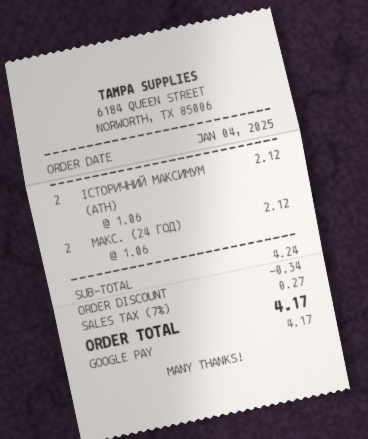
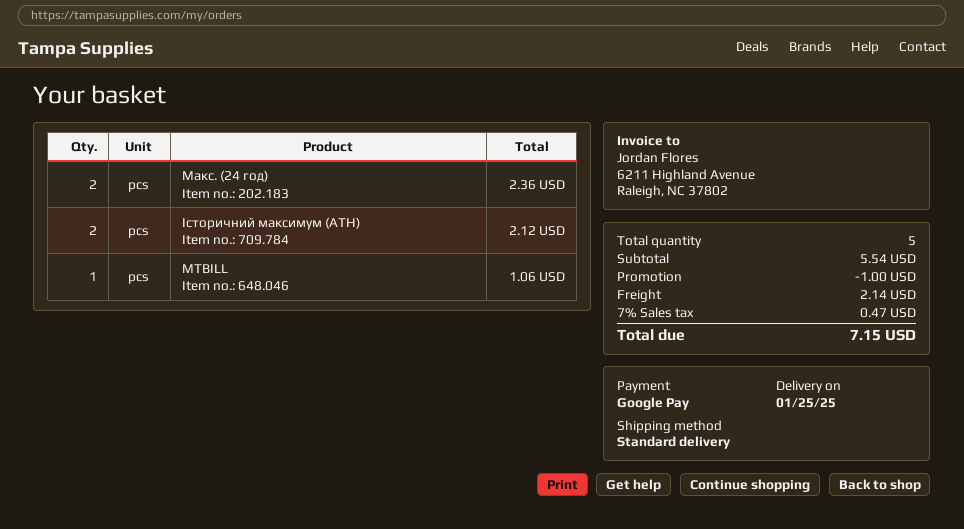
МАКС. (24 ГОД): 2 for 2.12 -> 2 for 2.36
MTBILL: none -> 1 for 1.06
subtotal: 4.24 -> 5.54
discount: 0.34 -> 1.00
shipping: none -> 2.14
tax: 7% = 0.27 -> 7% = 0.47
total: 4.17 -> 7.15

